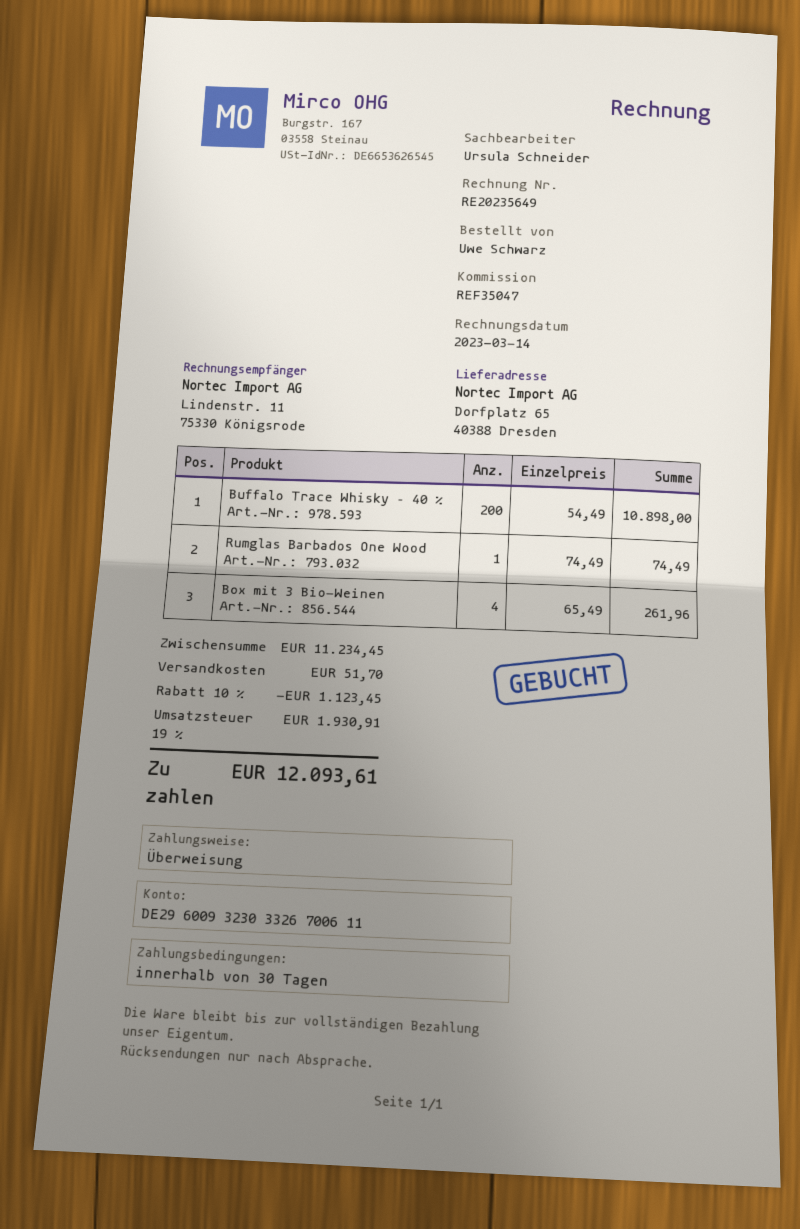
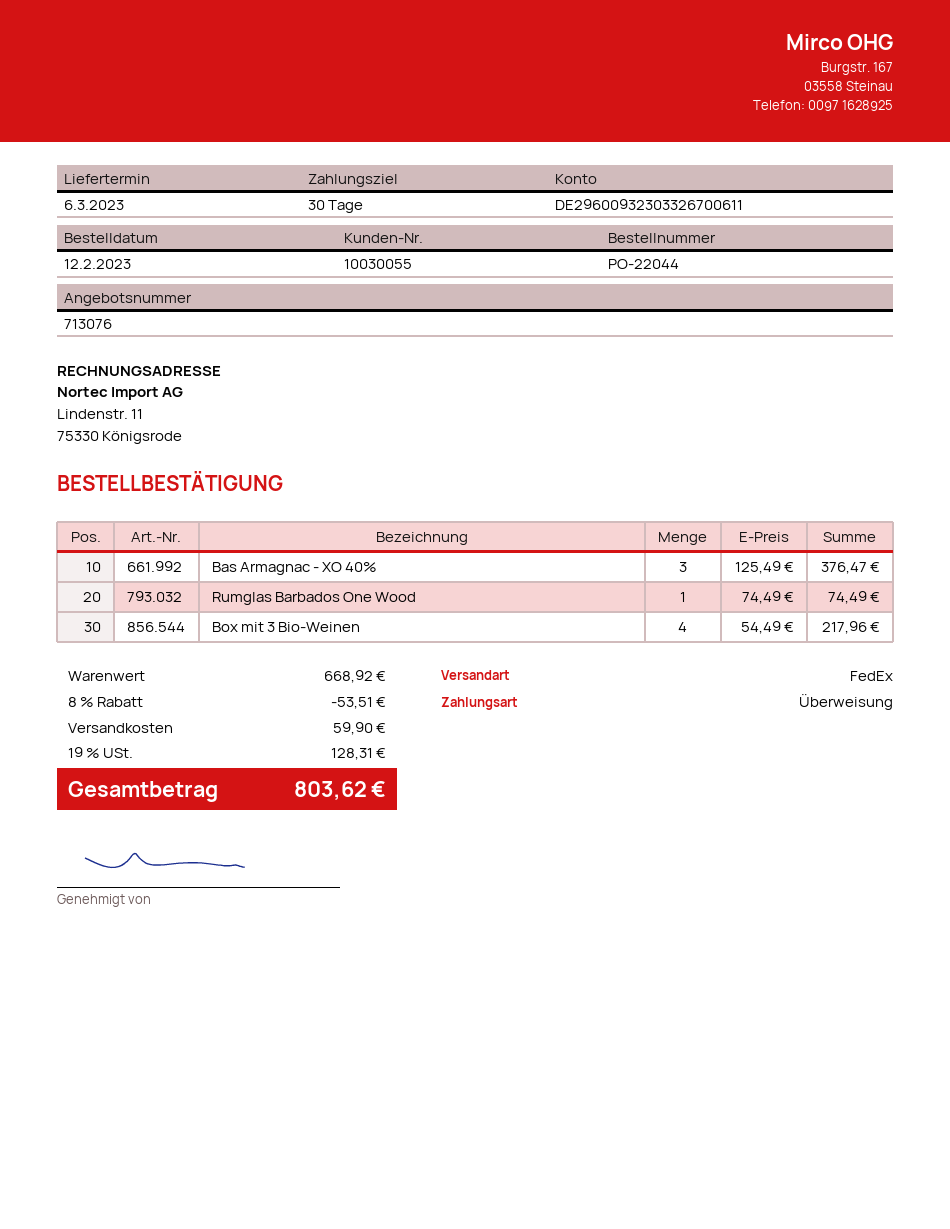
Buffalo Trace Whisky – 40 %: 200 x 54.49 = 10898.00 -> none
Box mit 3 Bio-Weinen: 4 x 65.49 = 261.96 -> 4 x 54.49 = 217.96
Bas Armagnac - XO 40%: none -> 3 x 125.49 = 376.47
subtotal: 11234.45 -> 668.92
discount: 10% = 1123.45 -> 8% = 53.51
shipping: 51.70 -> 59.90
tax: 19% = 1930.91 -> 19% = 128.31
total: 12093.61 -> 803.62

